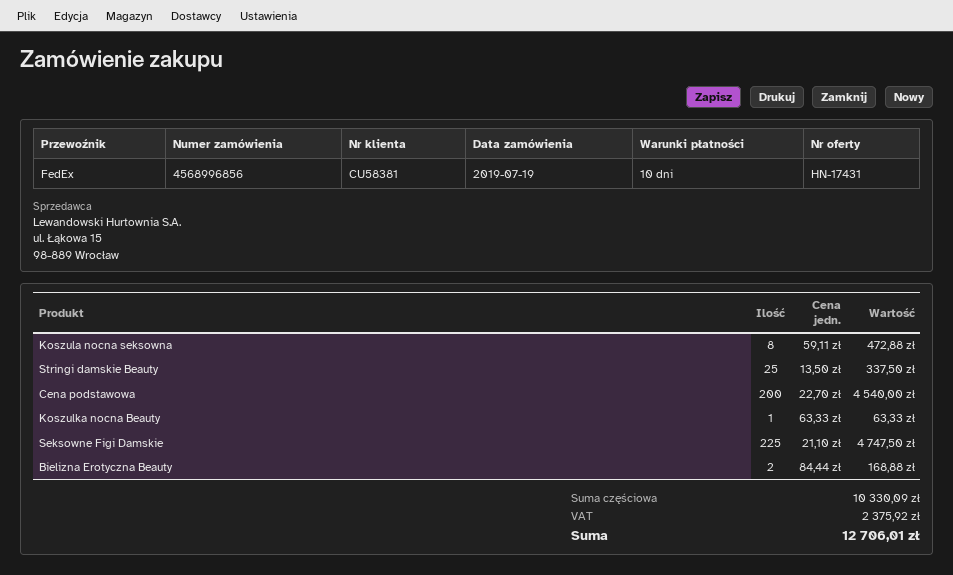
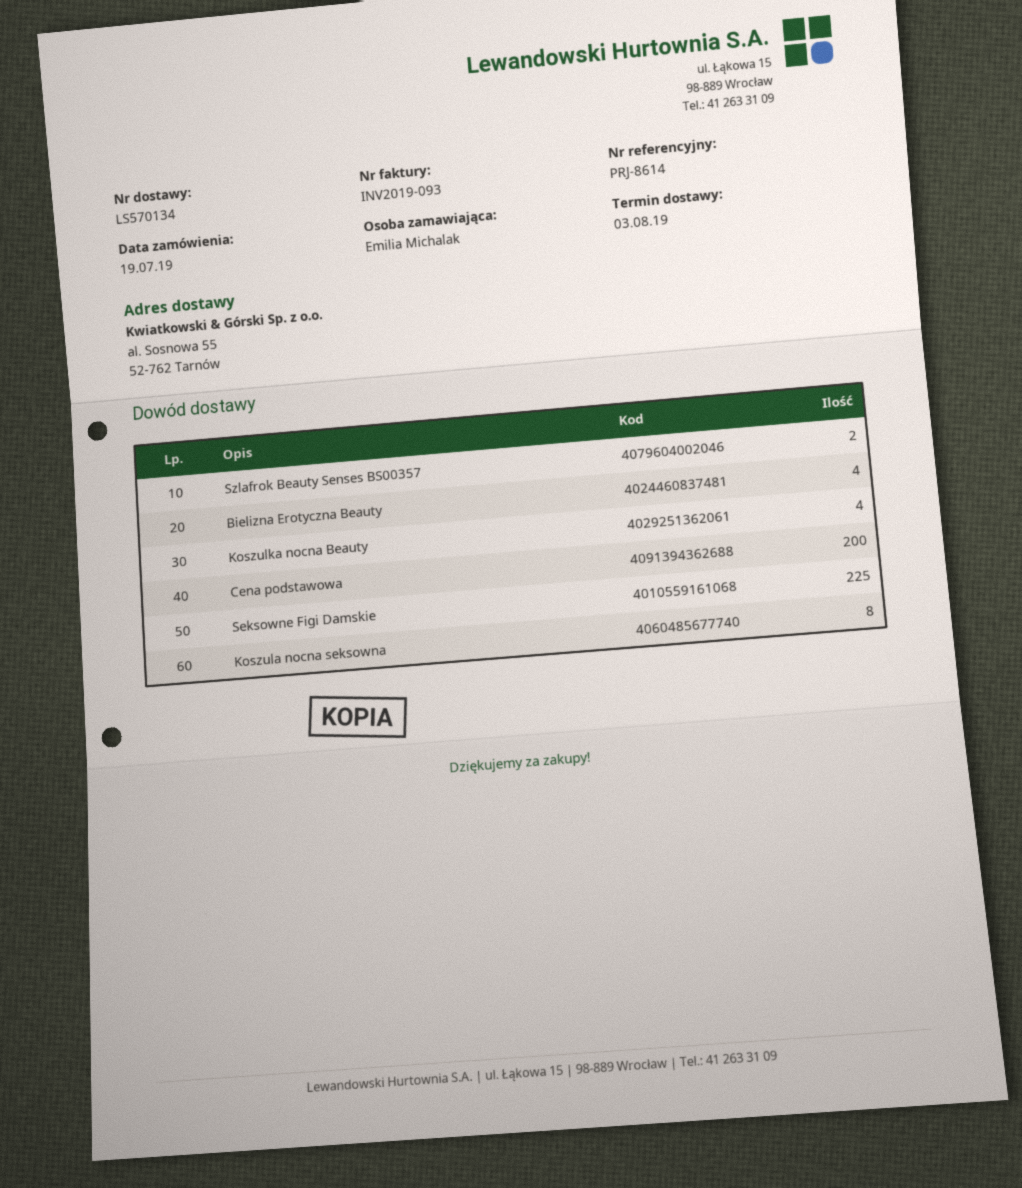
Stringi damskie Beauty: 25 -> none
Koszulka nocna Beauty: 1 -> 4
Bielizna Erotyczna Beauty: 2 -> 4
Szlafrok Beauty Senses BS00357: none -> 2

